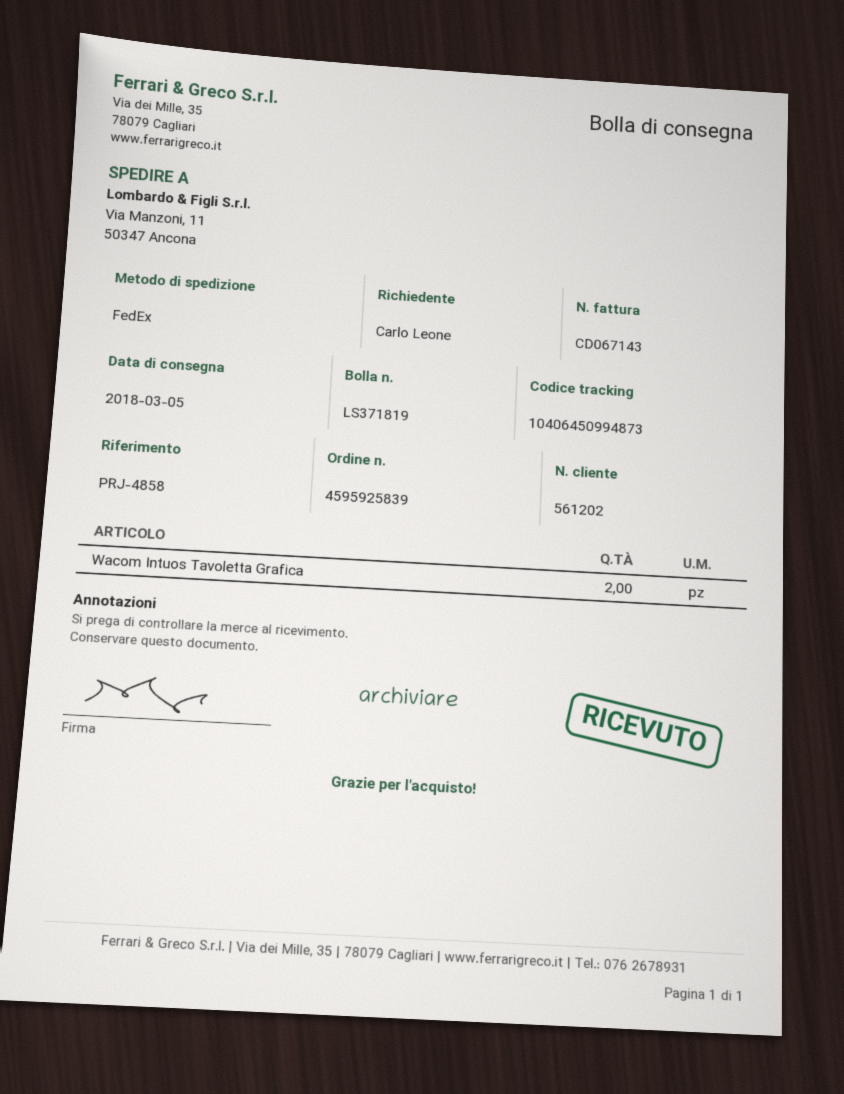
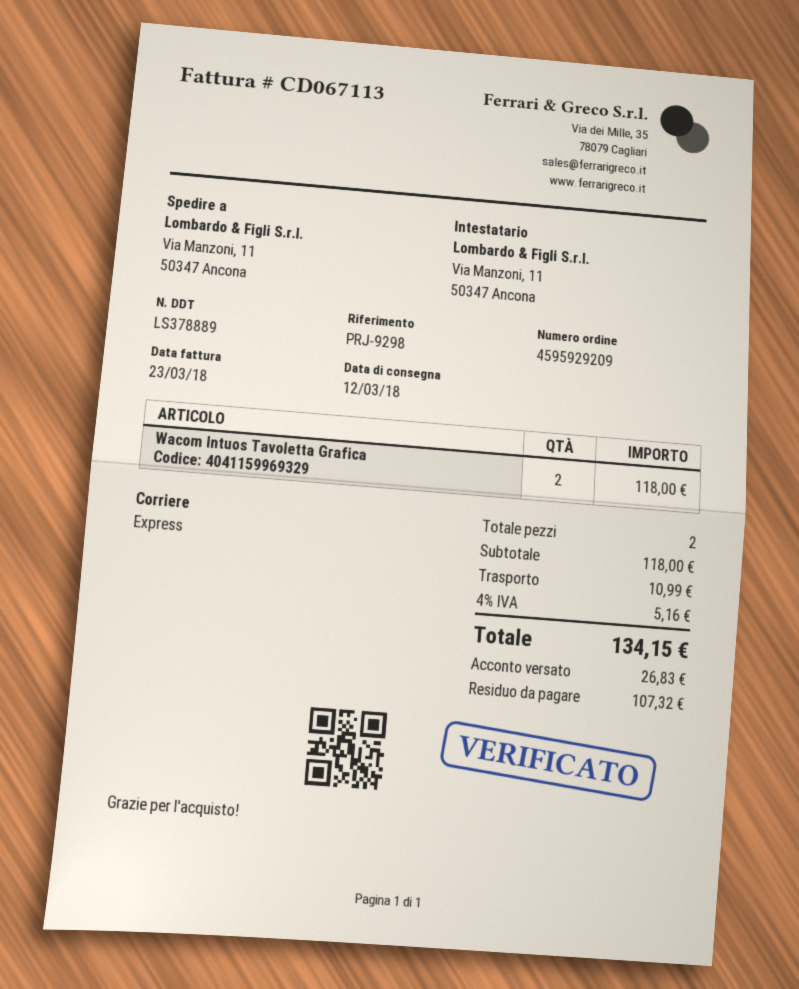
order number: 4595925839 -> 4595929209
delivery note number: LS371819 -> LS378889
delivery date: 2018-03-05 -> 2018-03-12
invoice number: CD067143 -> CD067113
reference: PRJ-4858 -> PRJ-9298
shipping method: FedEx -> express

